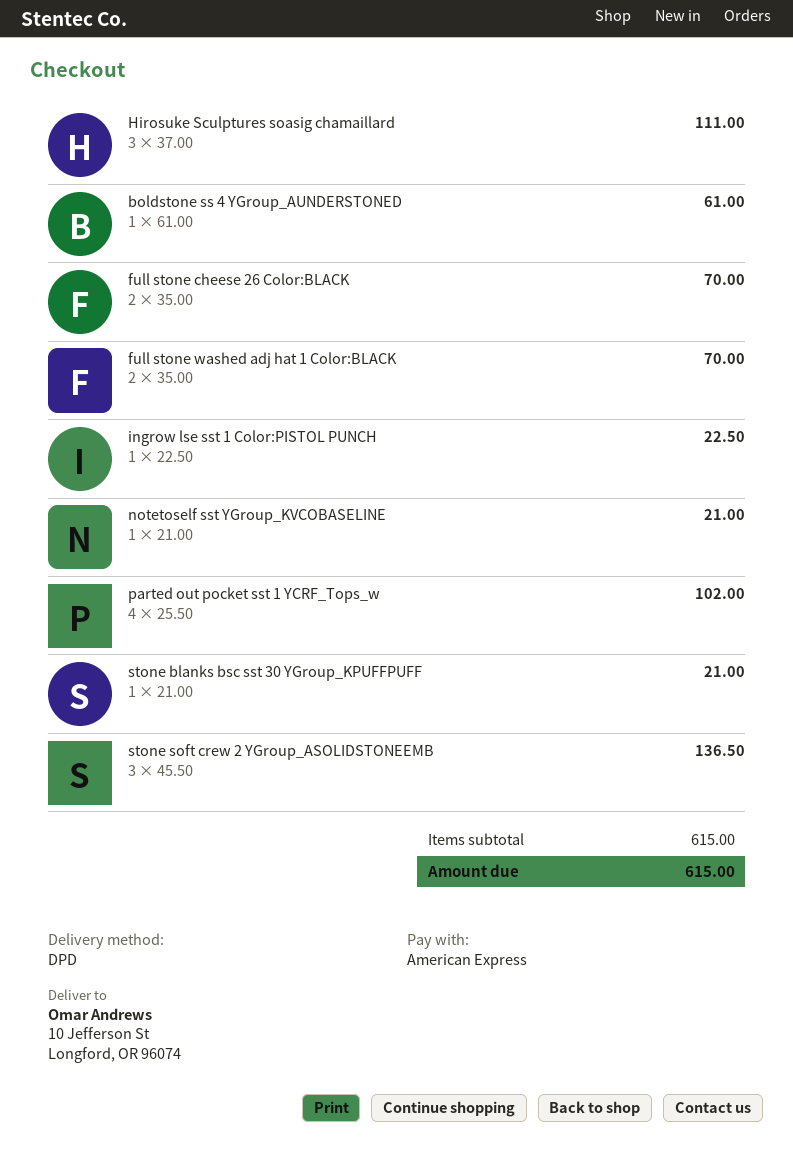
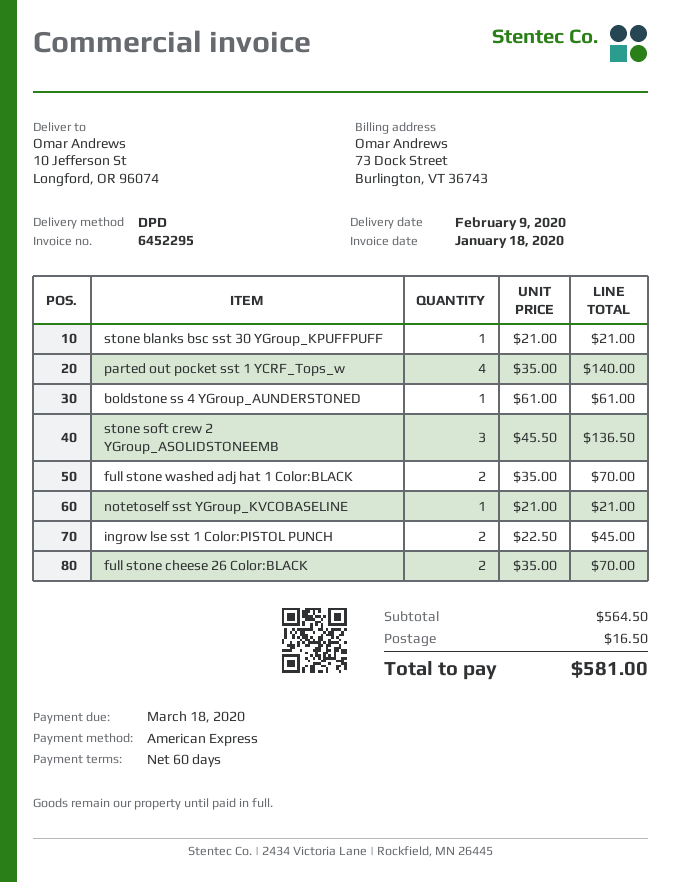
Hirosuke Sculptures soasig chamaillard: 3 x 37.00 = 111.00 -> none
ingrow lse sst 1 Color:PISTOL PUNCH: 1 x 22.50 = 22.50 -> 2 x 22.50 = 45.00
parted out pocket sst 1 YCRF_Tops_w: 4 x 25.50 = 102.00 -> 4 x 35.00 = 140.00
subtotal: 615.00 -> 564.50
shipping: none -> 16.50
total: 615.00 -> 581.00

